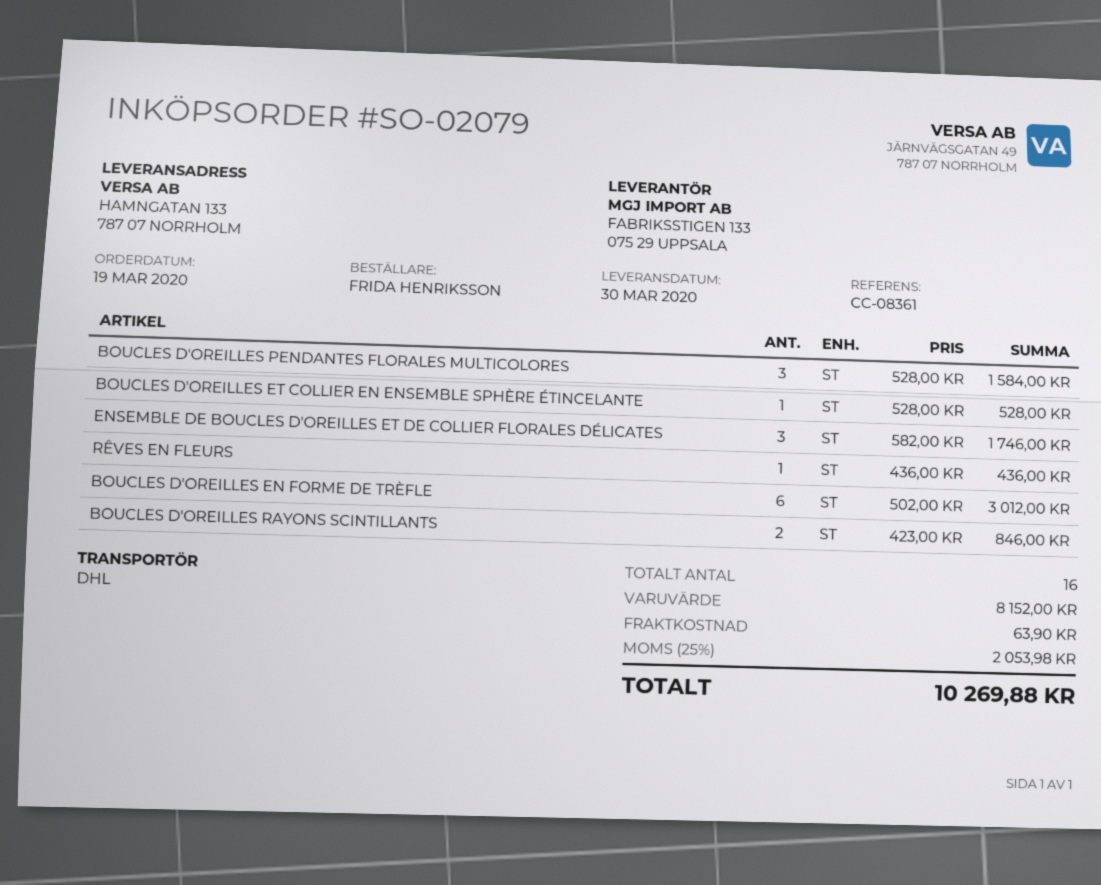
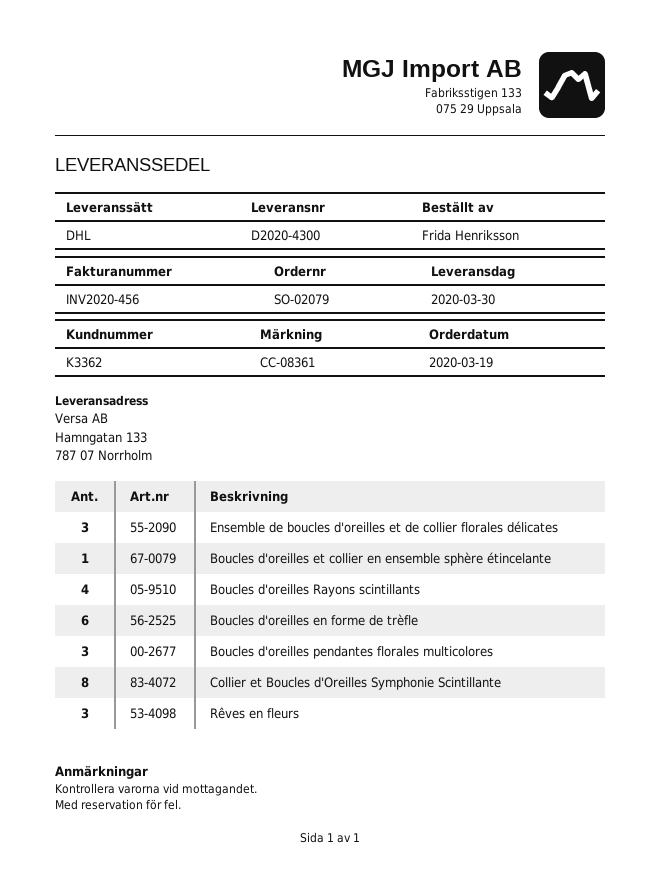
RÊVES EN FLEURS: 1 -> 3
BOUCLES D'OREILLES RAYONS SCINTILLANTS: 2 -> 4
Collier et Boucles d'Oreilles Symphonie Scintillante: none -> 8

